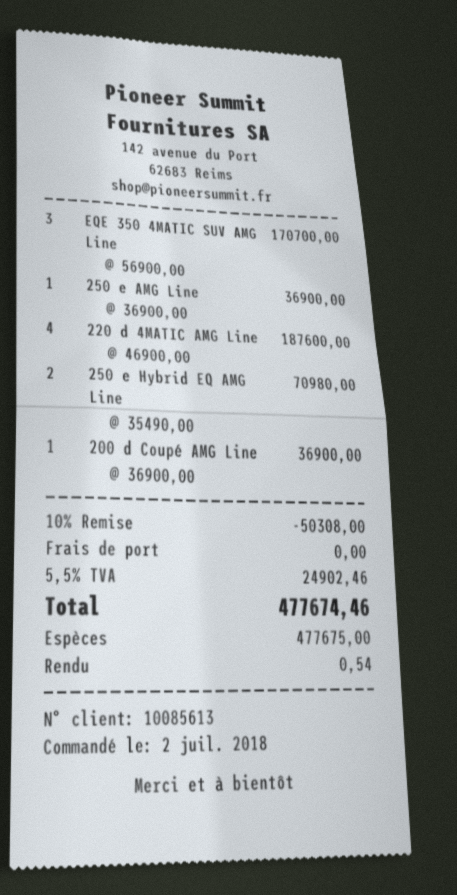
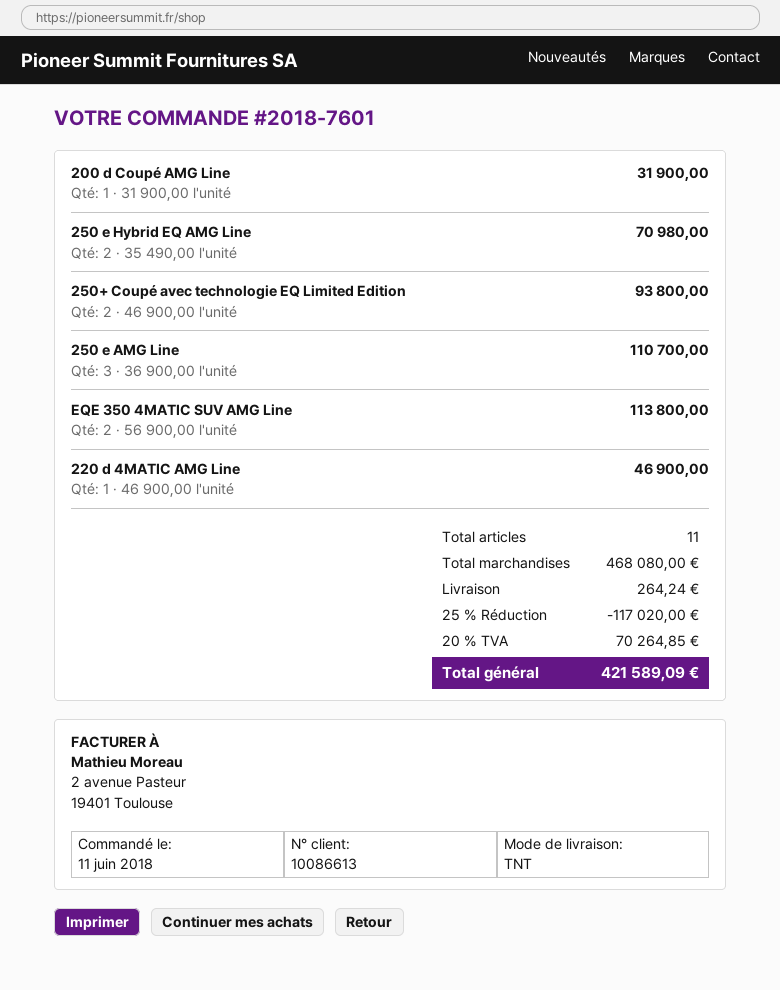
order date: 2018-07-02 -> 2018-06-11
customer number: 10085613 -> 10086613
EQE 350 4MATIC SUV AMG Line: 3 x 56900.00 = 170700.00 -> 2 x 56900.00 = 113800.00
250 e AMG Line: 1 x 36900.00 = 36900.00 -> 3 x 36900.00 = 110700.00
220 d 4MATIC AMG Line: 4 x 46900.00 = 187600.00 -> 1 x 46900.00 = 46900.00
200 d Coupé AMG Line: 1 x 36900.00 = 36900.00 -> 1 x 31900.00 = 31900.00
250+ Coupé avec technologie EQ Limited Edition: none -> 2 x 46900.00 = 93800.00
discount: 10% = 50308.00 -> 25% = 117020.00
shipping: 0.00 -> 264.24
tax: 5.5% = 24902.46 -> 20% = 70264.85
total: 477674.46 -> 421589.09

